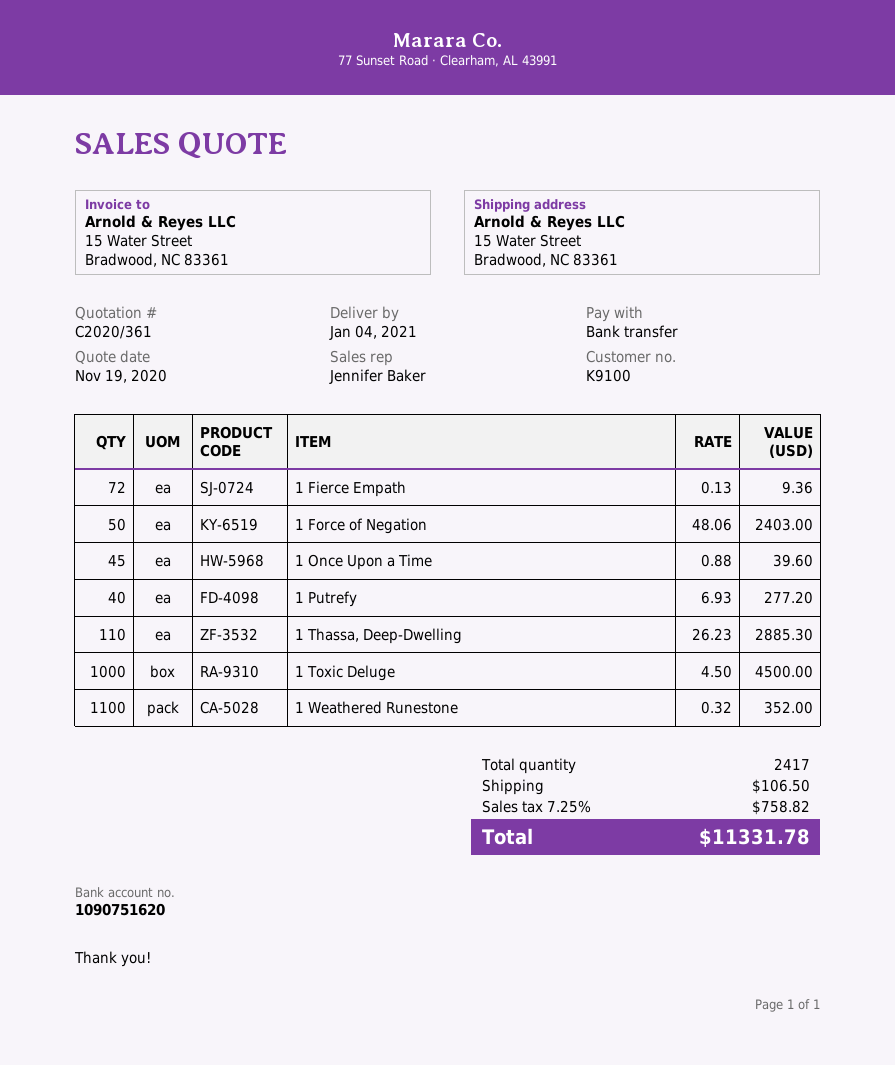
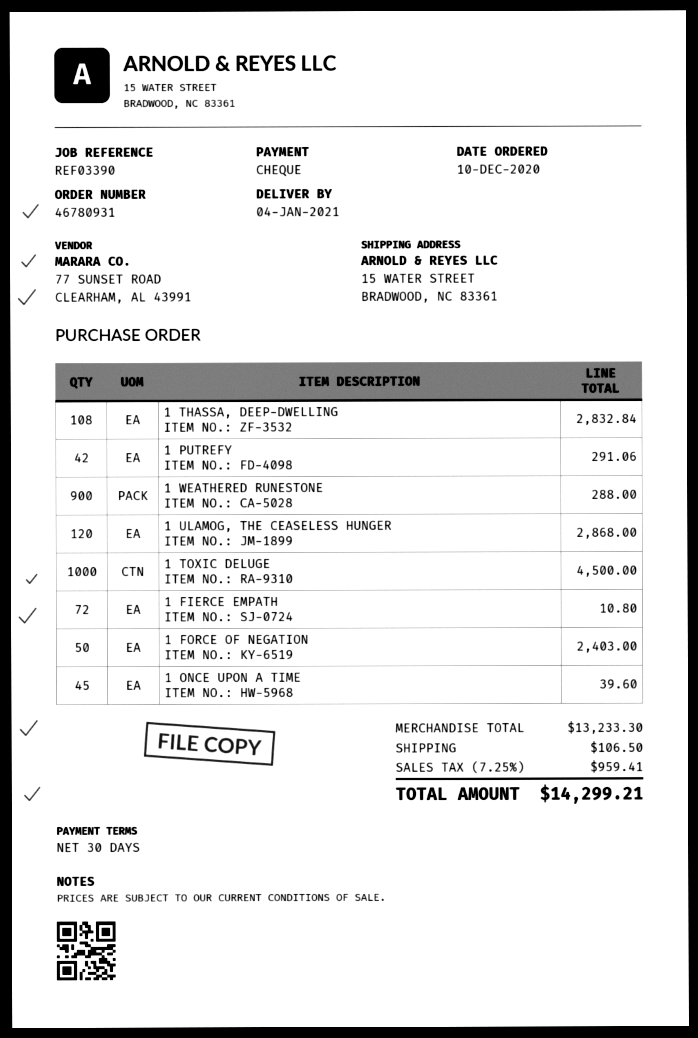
payment method: bank transfer -> cheque
1 Fierce Empath: 72 for 9.36 -> 72 for 10.80
1 Putrefy: 40 for 277.20 -> 42 for 291.06
1 Thassa, Deep-Dwelling: 110 for 2885.30 -> 108 for 2832.84
1 Weathered Runestone: 1100 for 352.00 -> 900 for 288.00
1 ULAMOG, THE CEASELESS HUNGER: none -> 120 for 2868.00
tax: 7.25% = 758.82 -> 7.25% = 959.41
total: 11331.78 -> 14299.21

